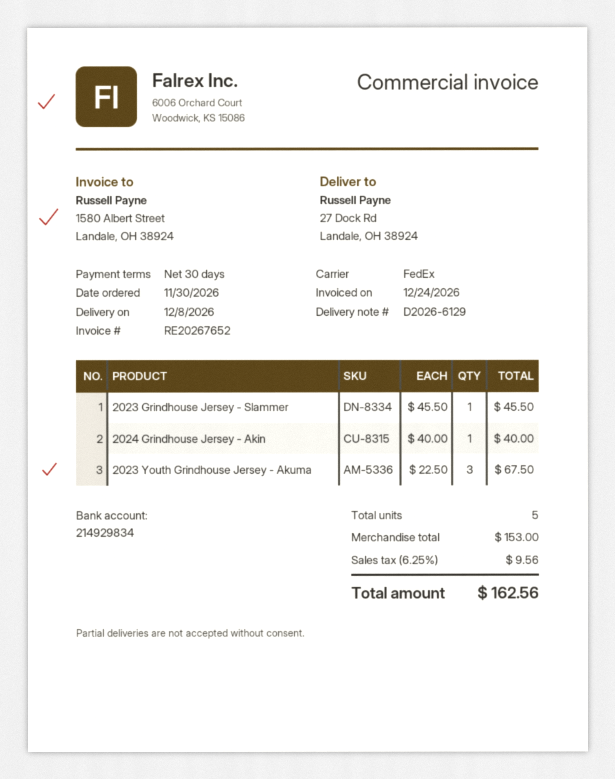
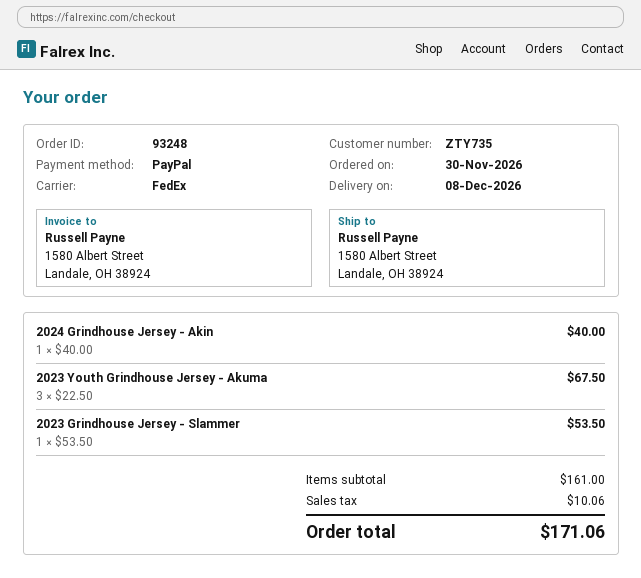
ship to: 27 Dock Rd, Landale, OH 38924 -> 1580 Albert Street, Landale, OH 38924
2023 Grindhouse Jersey - Slammer: 1 x 45.50 = 45.50 -> 1 x 53.50 = 53.50
subtotal: 153.00 -> 161.00
tax: 9.56 -> 10.06
total: 162.56 -> 171.06

